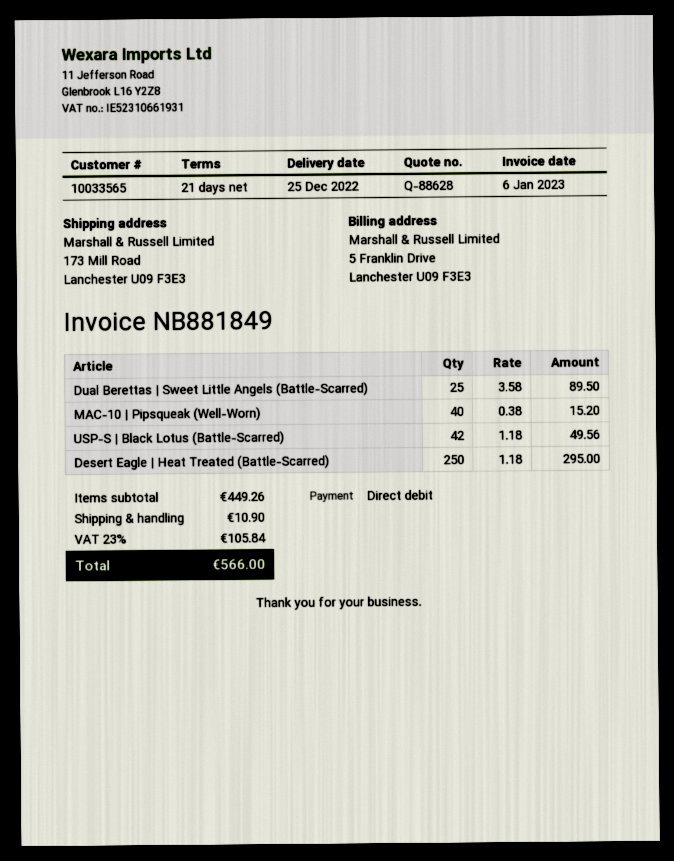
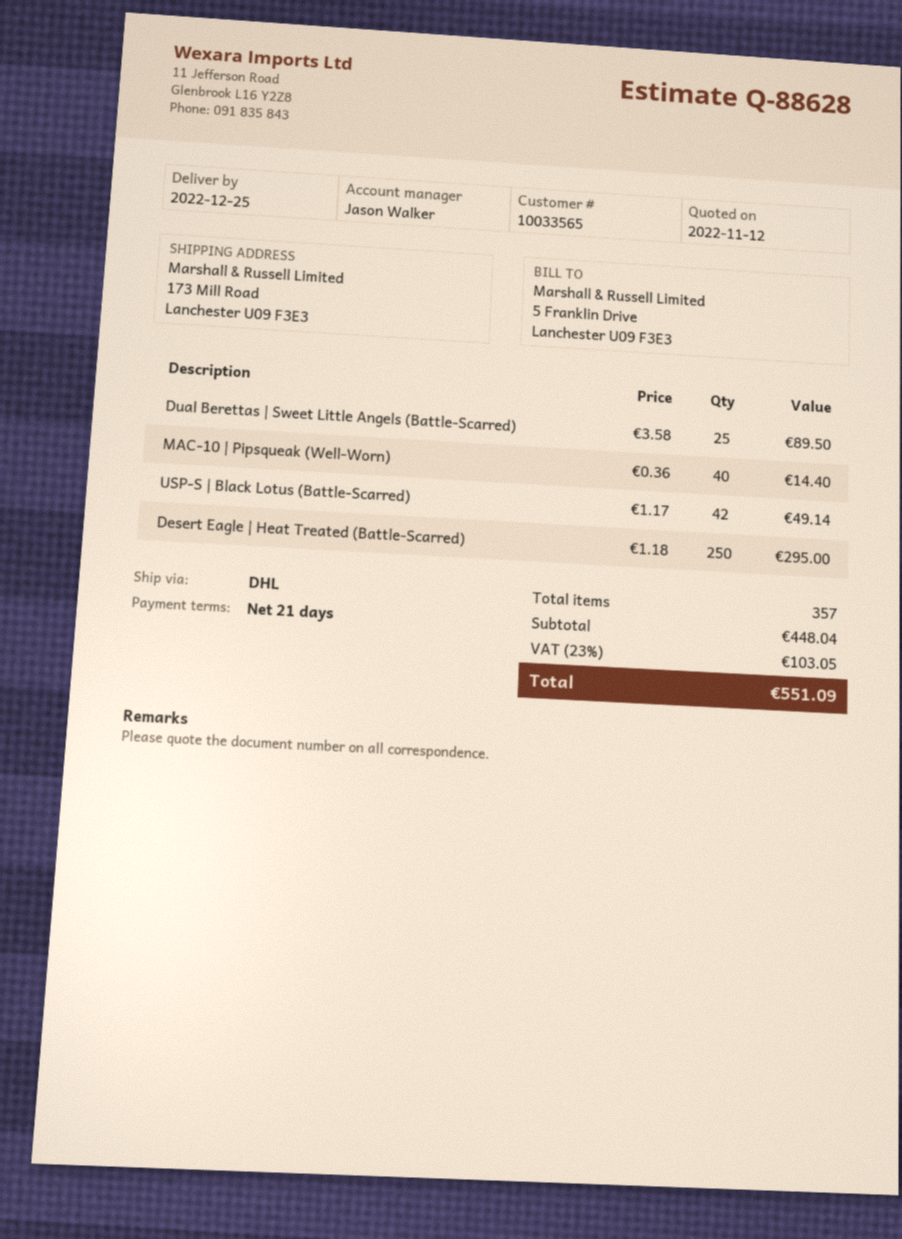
MAC-10 | Pipsqueak (Well-Worn): 40 x 0.38 = 15.20 -> 40 x 0.36 = 14.40
USP-S | Black Lotus (Battle-Scarred): 42 x 1.18 = 49.56 -> 42 x 1.17 = 49.14
subtotal: 449.26 -> 448.04
shipping: 10.90 -> none
tax: 23% = 105.84 -> 23% = 103.05
total: 566.00 -> 551.09

